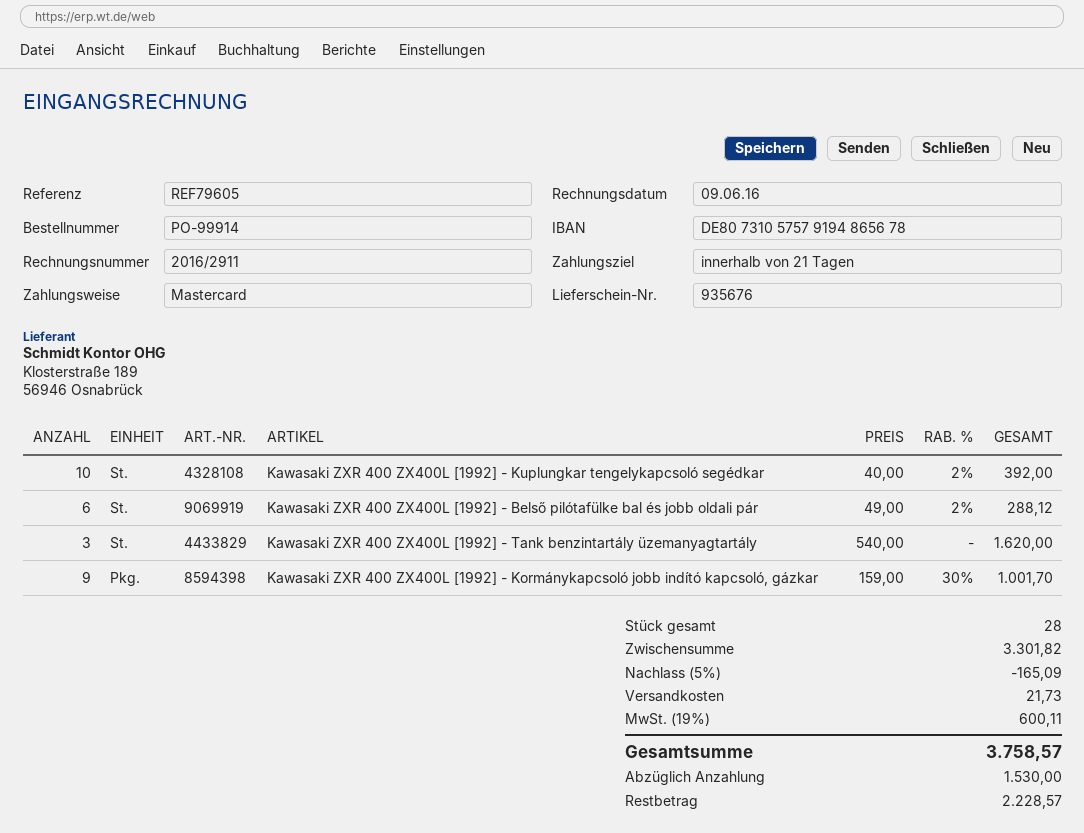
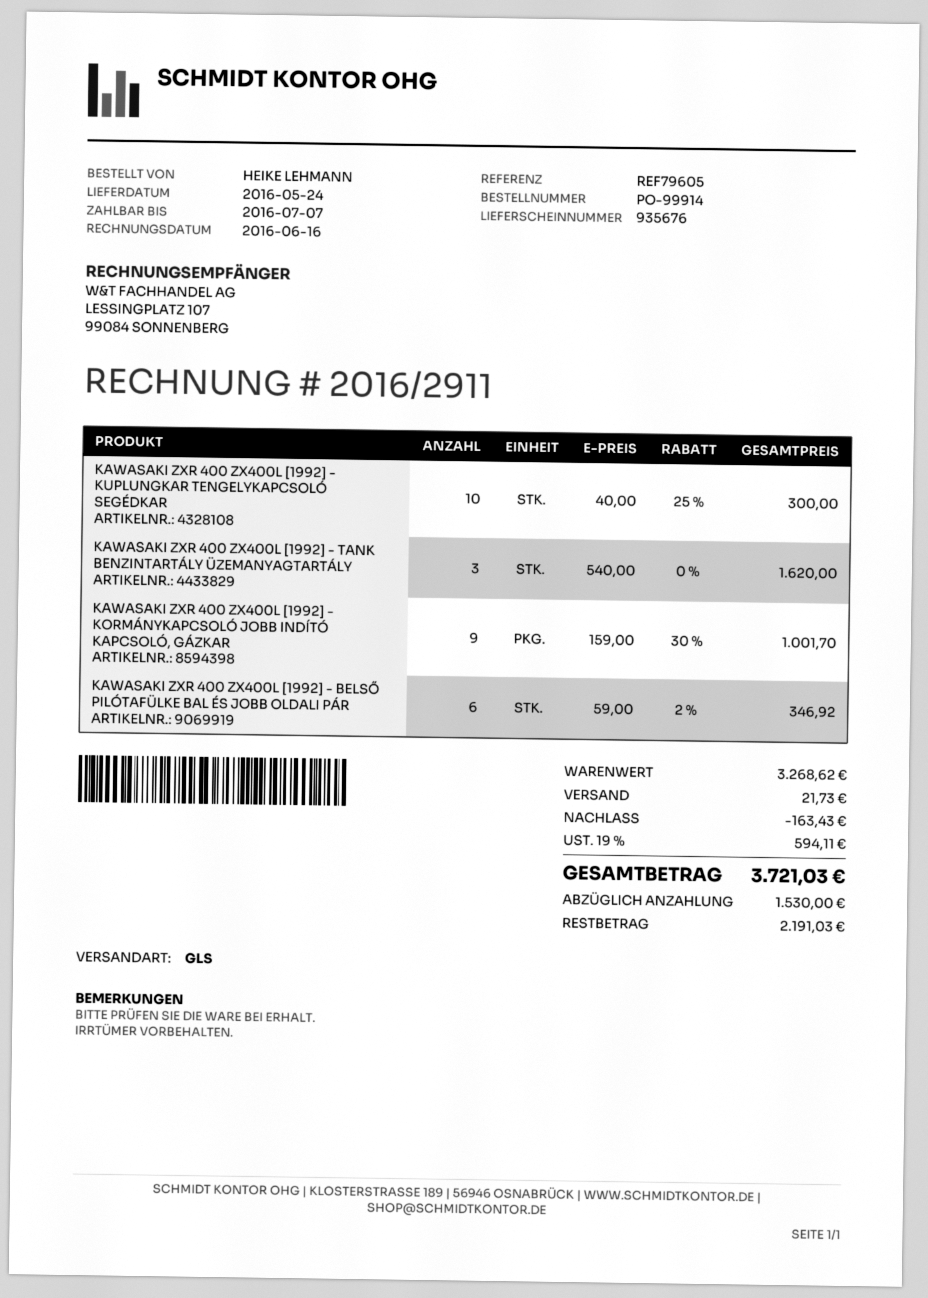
invoice date: 2016-06-09 -> 2016-06-16
Kawasaki ZXR 400 ZX400L [1992] - Kuplungkar tengelykapcsoló segédkar: 10 x 40.00 - 2% = 392.00 -> 10 x 40.00 - 25% = 300.00
Kawasaki ZXR 400 ZX400L [1992] - Belső pilótafülke bal és jobb oldali pár: 6 x 49.00 - 2% = 288.12 -> 6 x 59.00 - 2% = 346.92
subtotal: 3301.82 -> 3268.62
discount: 165.09 -> 163.43
tax: 19% = 600.11 -> 19% = 594.11
total: 3758.57 -> 3721.03
balance: 2228.57 -> 2191.03

